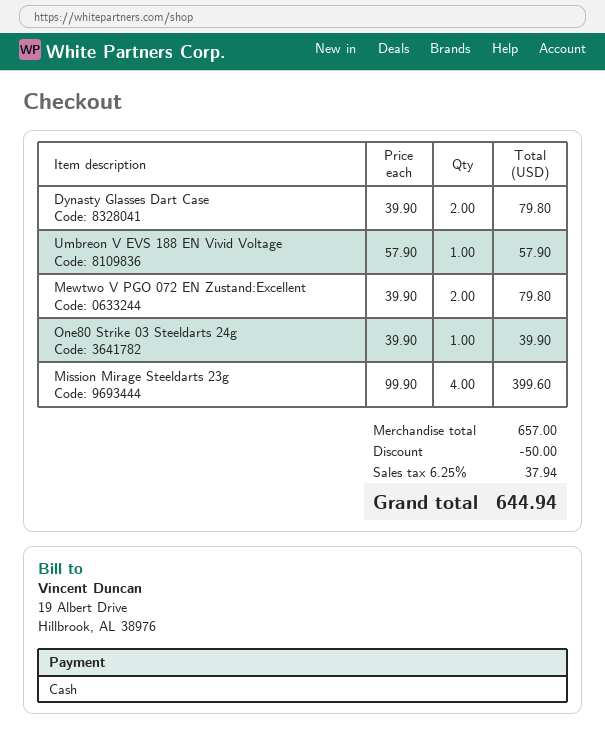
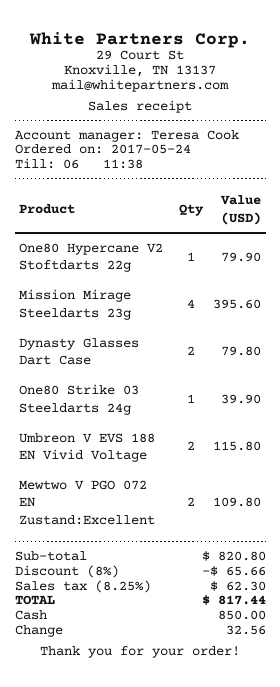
Umbreon V EVS 188 EN Vivid Voltage: 1 for 57.90 -> 2 for 115.80
Mewtwo V PGO 072 EN Zustand:Excellent: 2 for 79.80 -> 2 for 109.80
Mission Mirage Steeldarts 23g: 4 for 399.60 -> 4 for 395.60
One80 Hypercane V2 Stoftdarts 22g: none -> 1 for 79.90
subtotal: 657.00 -> 820.80
discount: 50.00 -> 65.66
tax: 6.25% = 37.94 -> 8.25% = 62.30
total: 644.94 -> 817.44

